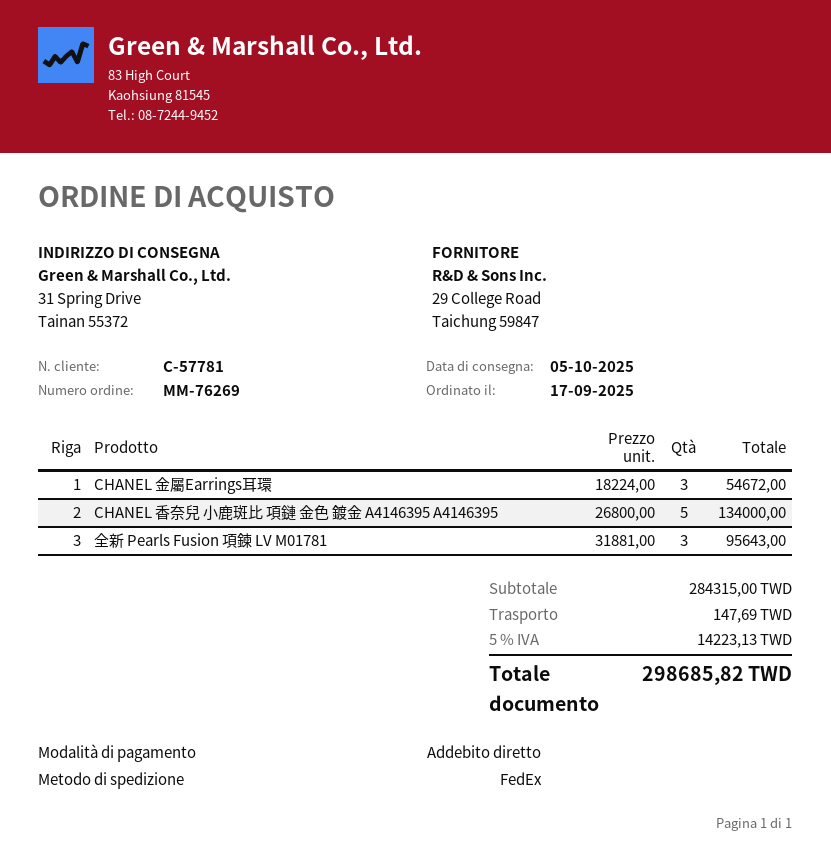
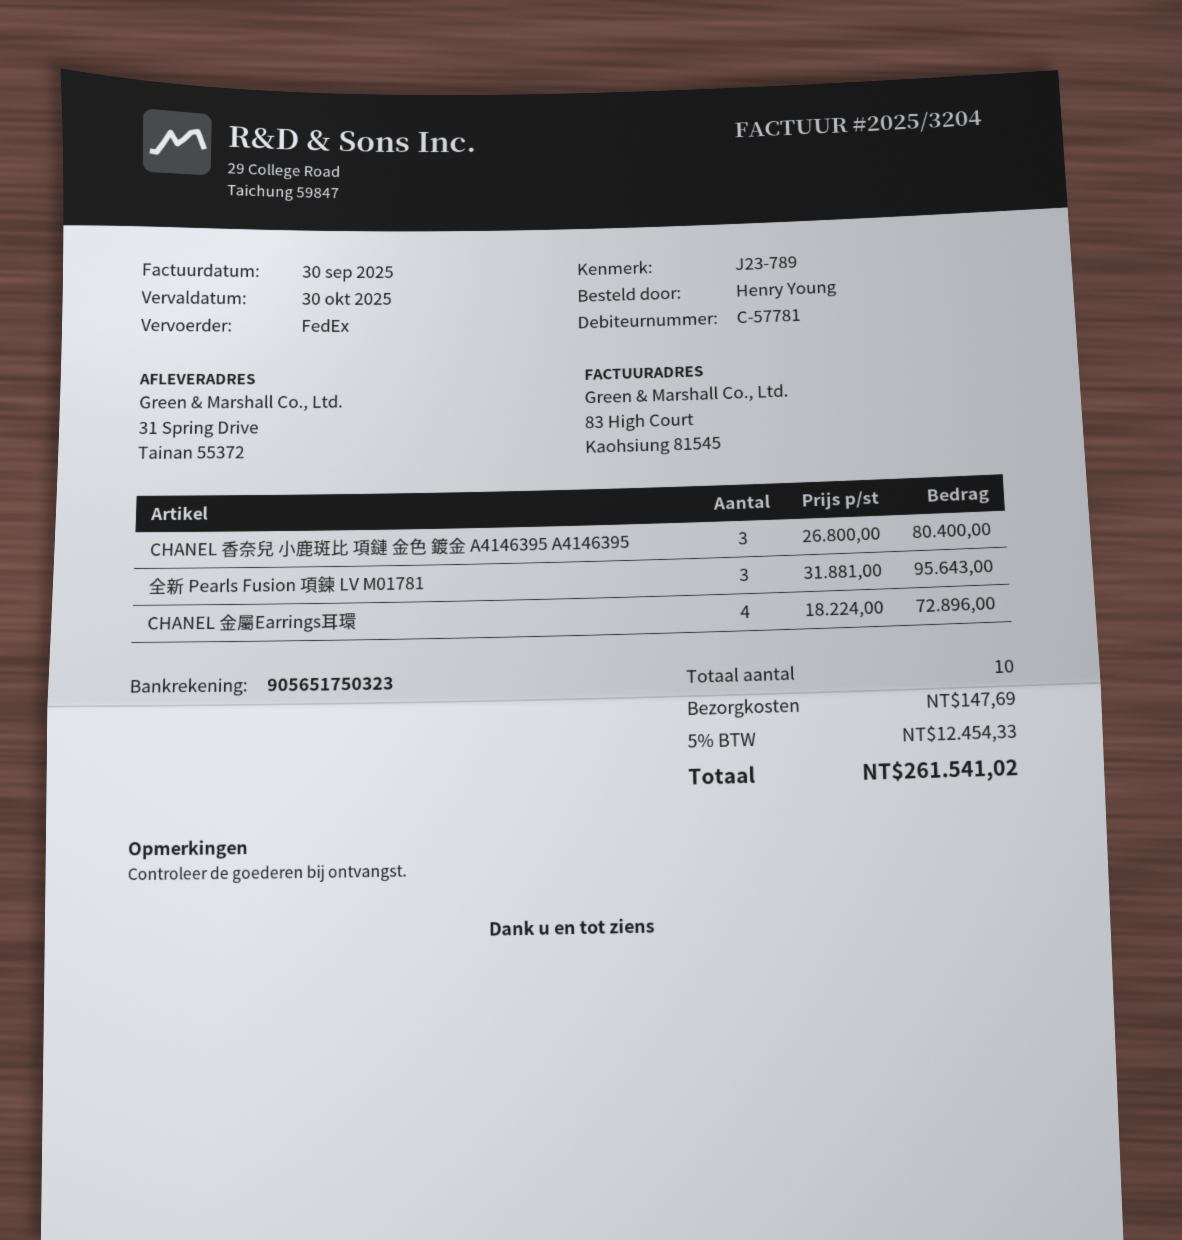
CHANEL 金屬Earrings耳環: 3 x 18224.00 = 54672.00 -> 4 x 18224.00 = 72896.00
CHANEL 香奈兒 小鹿斑比 項鏈 金色 鍍金 A4146395 A4146395: 5 x 26800.00 = 134000.00 -> 3 x 26800.00 = 80400.00
tax: 5% = 14223.13 -> 5% = 12454.33
total: 298685.82 -> 261541.02

